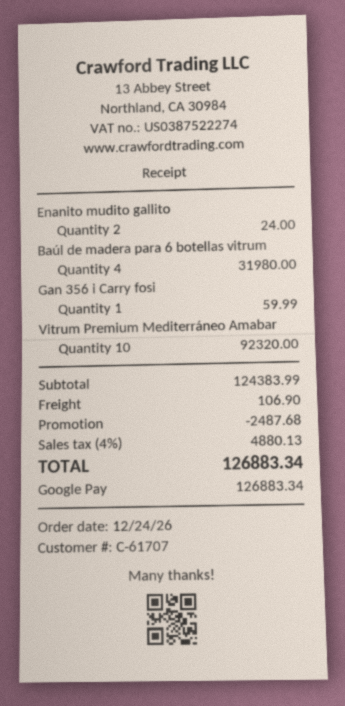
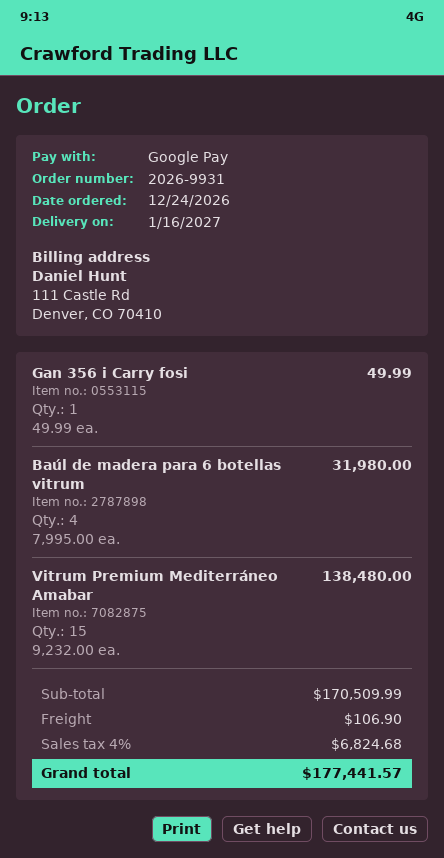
Enanito mudito gallito: 2 for 24.00 -> none
Gan 356 i Carry fosi: 1 for 59.99 -> 1 for 49.99
Vitrum Premium Mediterráneo Amabar: 10 for 92320.00 -> 15 for 138480.00
subtotal: 124383.99 -> 170509.99
discount: 2487.68 -> none
tax: 4% = 4880.13 -> 4% = 6824.68
total: 126883.34 -> 177441.57

